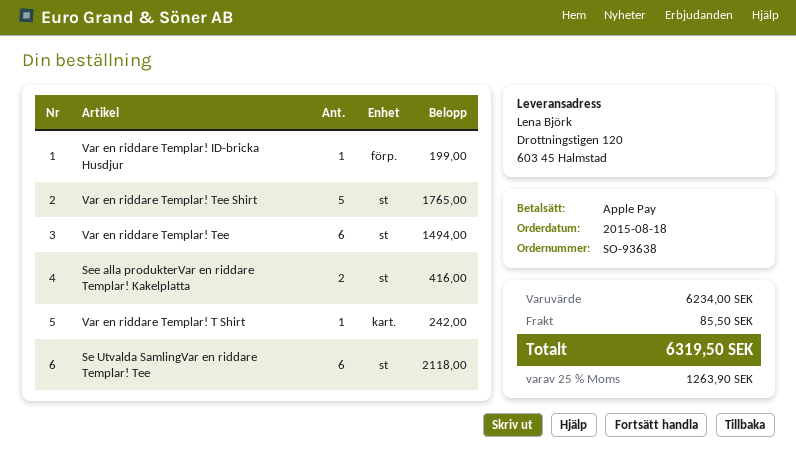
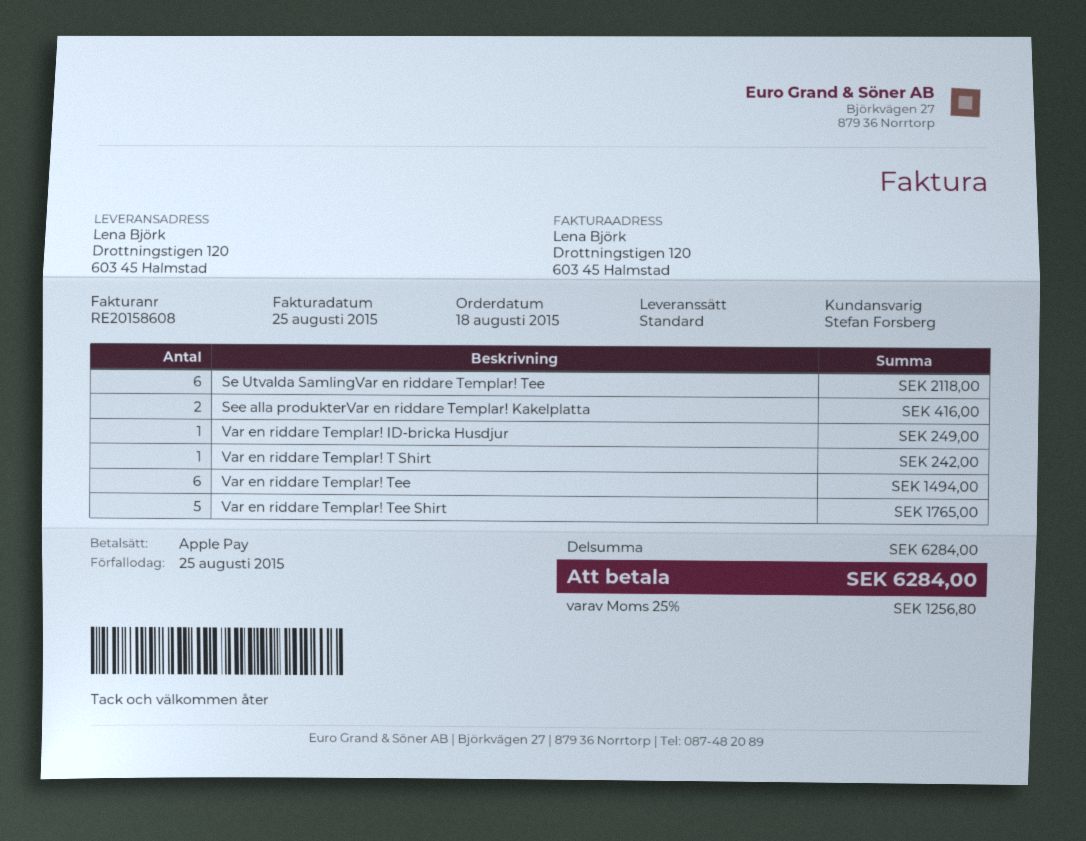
Var en riddare Templar! ID-bricka Husdjur: 1 for 199.00 -> 1 for 249.00
subtotal: 6234.00 -> 6284.00
shipping: 85.50 -> none
tax: 25% = 1263.90 -> 25% = 1256.80
total: 6319.50 -> 6284.00

